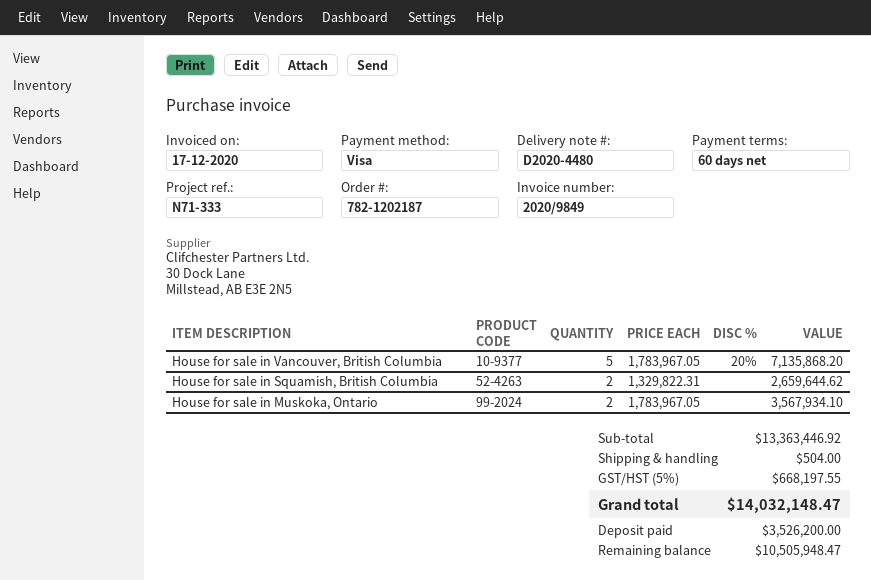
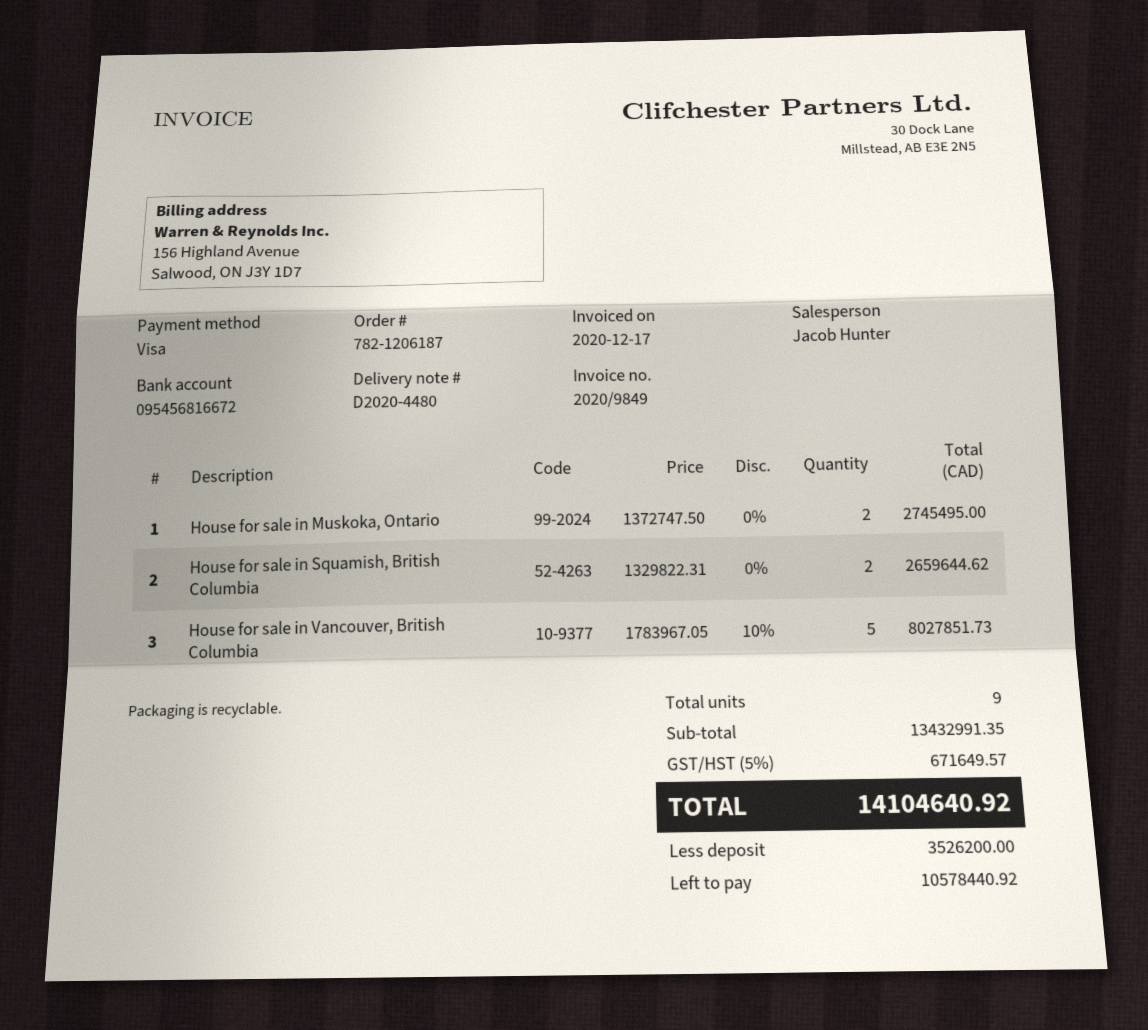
order number: 782-1202187 -> 782-1206187
House for sale in Vancouver, British Columbia: 5 x 1783967.05 - 20% = 7135868.20 -> 5 x 1783967.05 - 10% = 8027851.73
House for sale in Muskoka, Ontario: 2 x 1783967.05 = 3567934.10 -> 2 x 1372747.50 = 2745495.00
subtotal: 13363446.92 -> 13432991.35
shipping: 504.00 -> none
tax: 5% = 668197.55 -> 5% = 671649.57
total: 14032148.47 -> 14104640.92
balance: 10505948.47 -> 10578440.92

